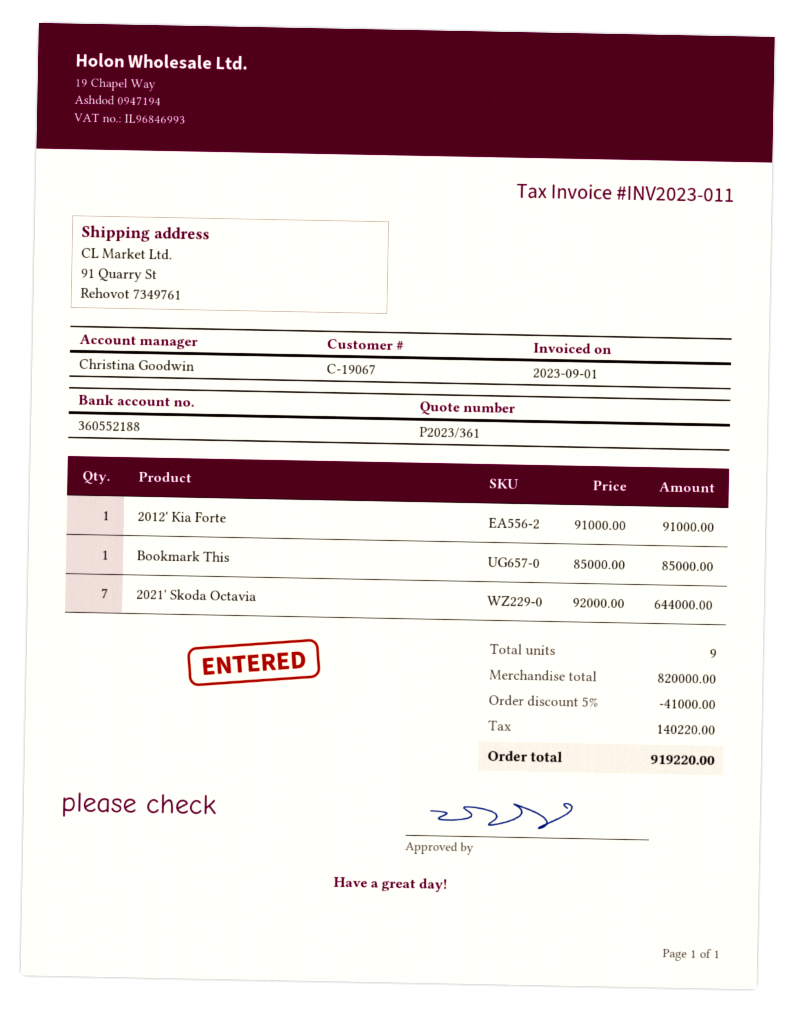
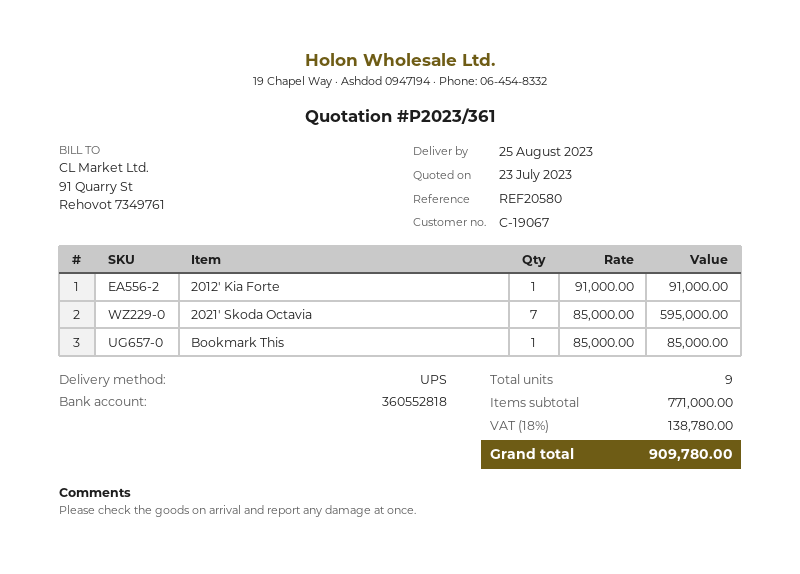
bank account: 360552188 -> 360552818
2021' Skoda Octavia: 7 x 92000.00 = 644000.00 -> 7 x 85000.00 = 595000.00
subtotal: 820000.00 -> 771000.00
discount: 5% = 41000.00 -> none
tax: 140220.00 -> 138780.00
total: 919220.00 -> 909780.00

